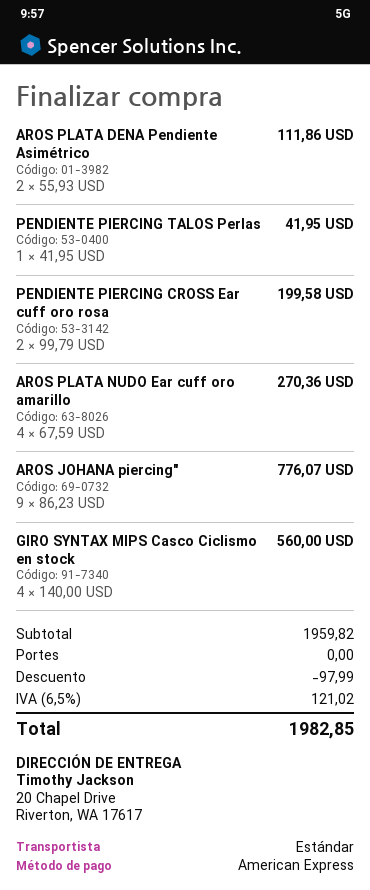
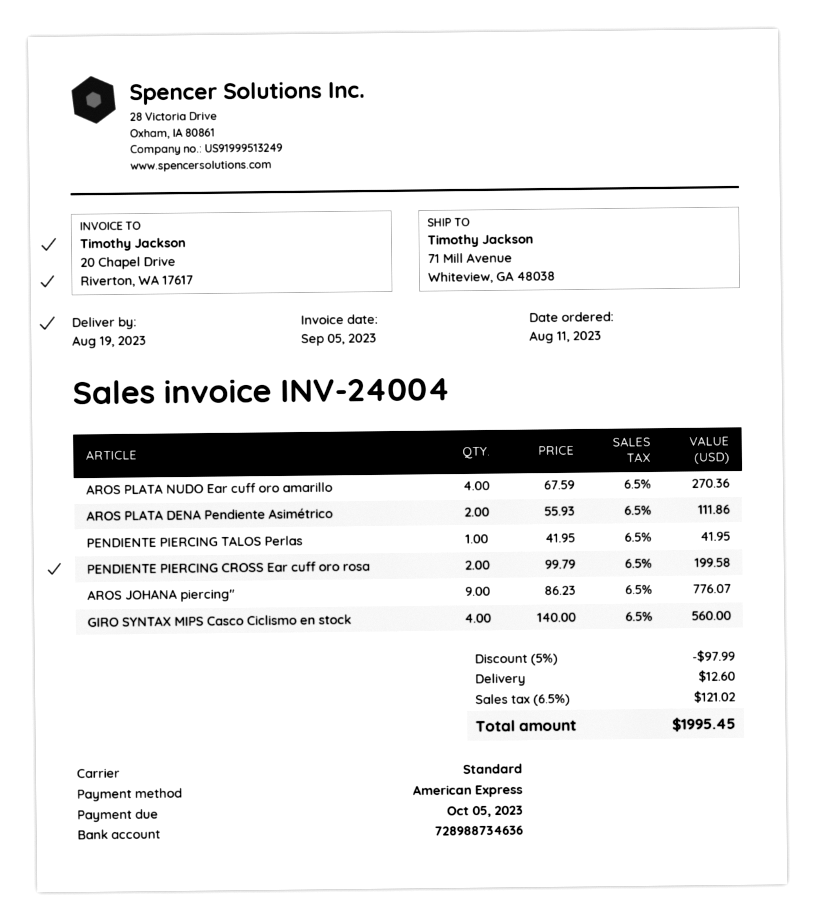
ship to: 20 Chapel Drive, Riverton, WA 17617 -> 71 Mill Avenue, Whiteview, GA 48038
shipping: 0.00 -> 12.60
total: 1982.85 -> 1995.45

